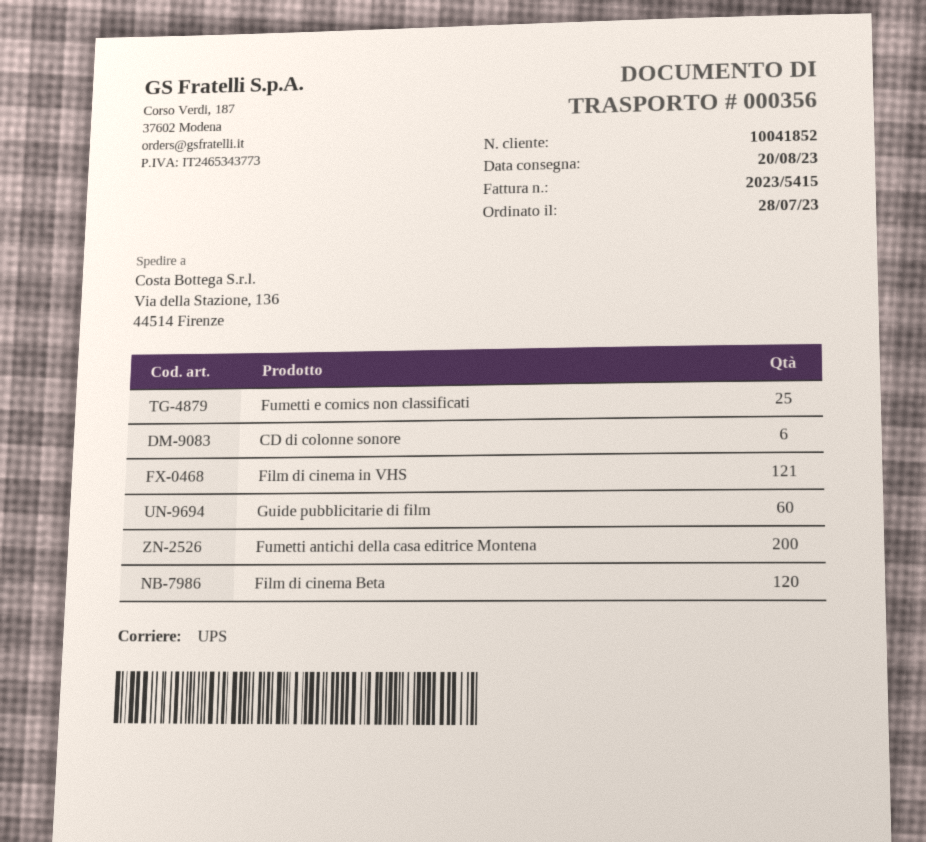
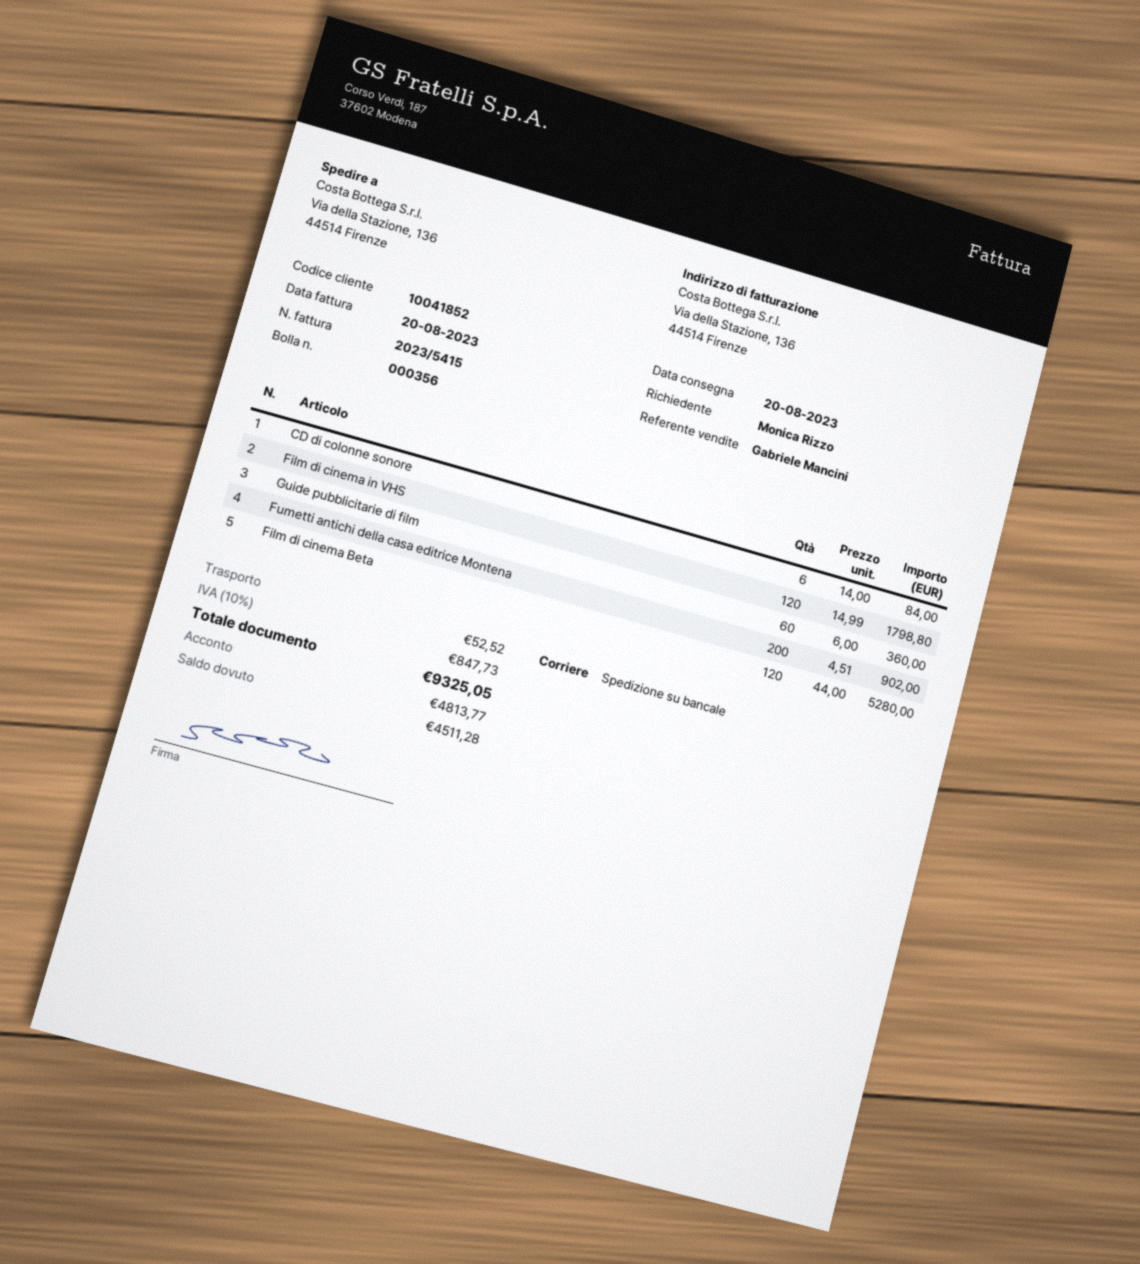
shipping method: UPS -> pallet freight
Fumetti e comics non classificati: 25 -> none
Film di cinema in VHS: 121 -> 120

